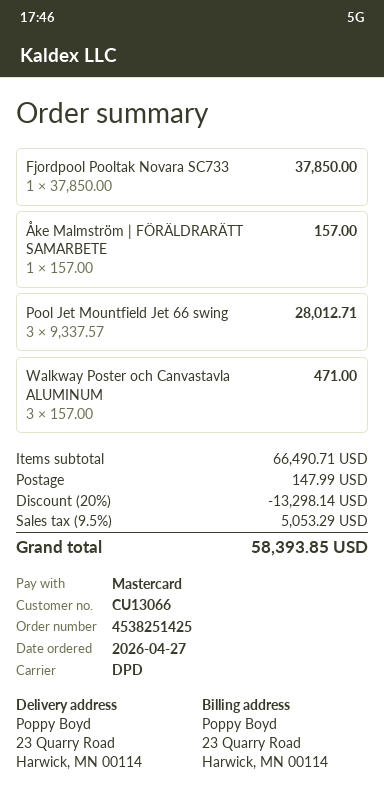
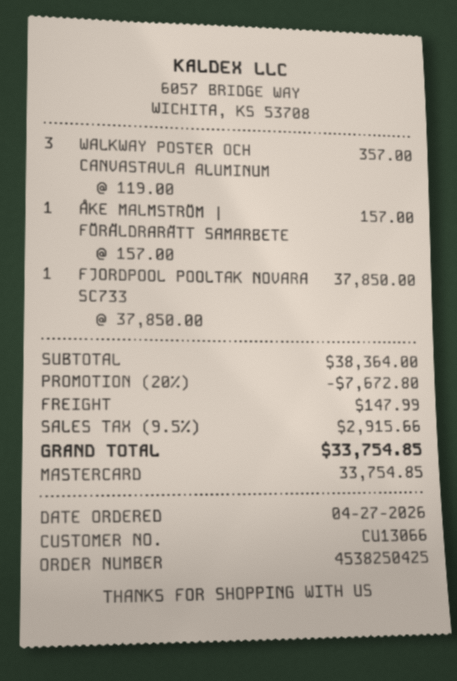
order number: 4538251425 -> 4538250425
Pool Jet Mountfield Jet 66 swing: 3 x 9337.57 = 28012.71 -> none
Walkway Poster och Canvastavla ALUMINUM: 3 x 157.00 = 471.00 -> 3 x 119.00 = 357.00
subtotal: 66490.71 -> 38364.00
discount: 20% = 13298.14 -> 20% = 7672.80
tax: 9.5% = 5053.29 -> 9.5% = 2915.66
total: 58393.85 -> 33754.85

